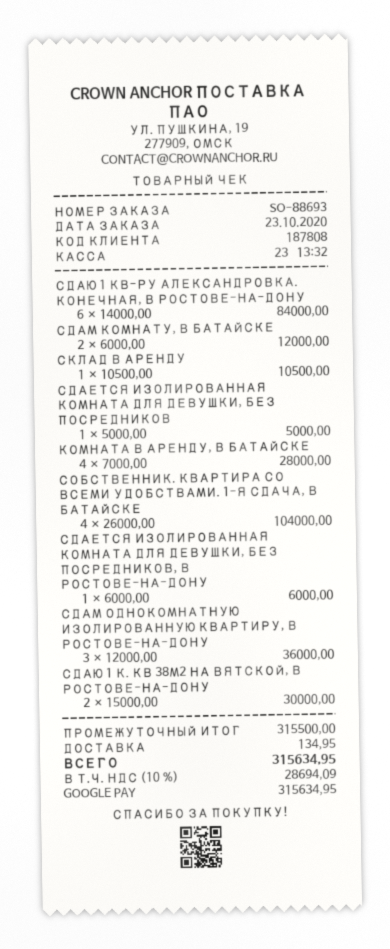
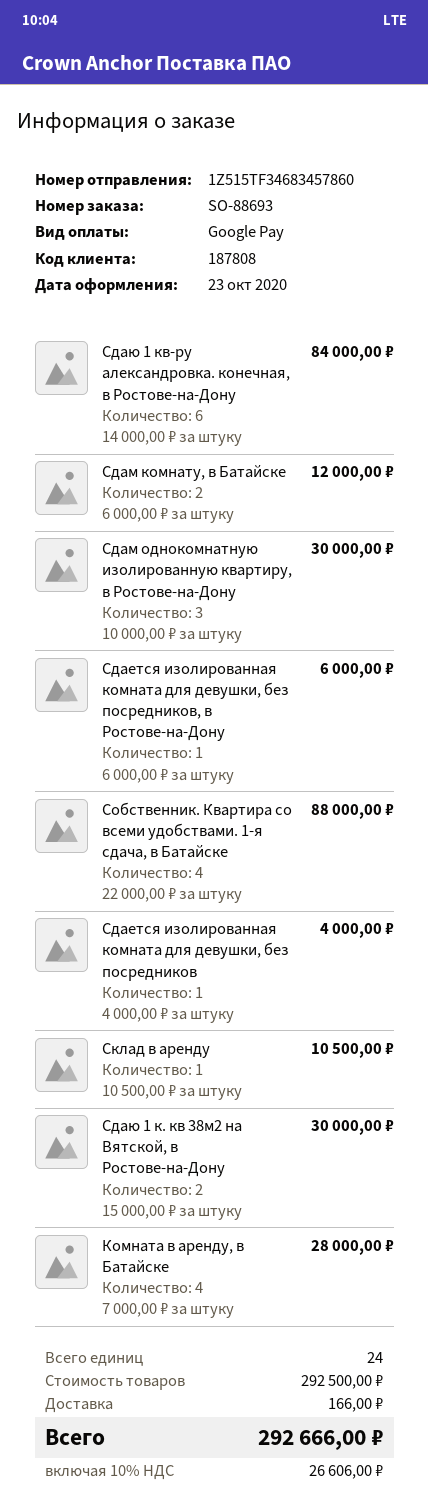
СДАЕТСЯ ИЗОЛИРОВАННАЯ КОМНАТА ДЛЯ ДЕВУШКИ, БЕЗ ПОСРЕДНИКОВ: 1 x 5000.00 = 5000.00 -> 1 x 4000.00 = 4000.00
СОБСТВЕННИК. КВАРТИРА СО ВСЕМИ УДОБСТВАМИ. 1-Я СДАЧА, В БАТАЙСКЕ: 4 x 26000.00 = 104000.00 -> 4 x 22000.00 = 88000.00
СДАМ ОДНОКОМНАТНУЮ ИЗОЛИРОВАННУЮ КВАРТИРУ, В РОСТОВЕ-НА-ДОНУ: 3 x 12000.00 = 36000.00 -> 3 x 10000.00 = 30000.00
subtotal: 315500.00 -> 292500.00
shipping: 134.95 -> 166.00
tax: 10% = 28694.09 -> 10% = 26606.00
total: 315634.95 -> 292666.00

